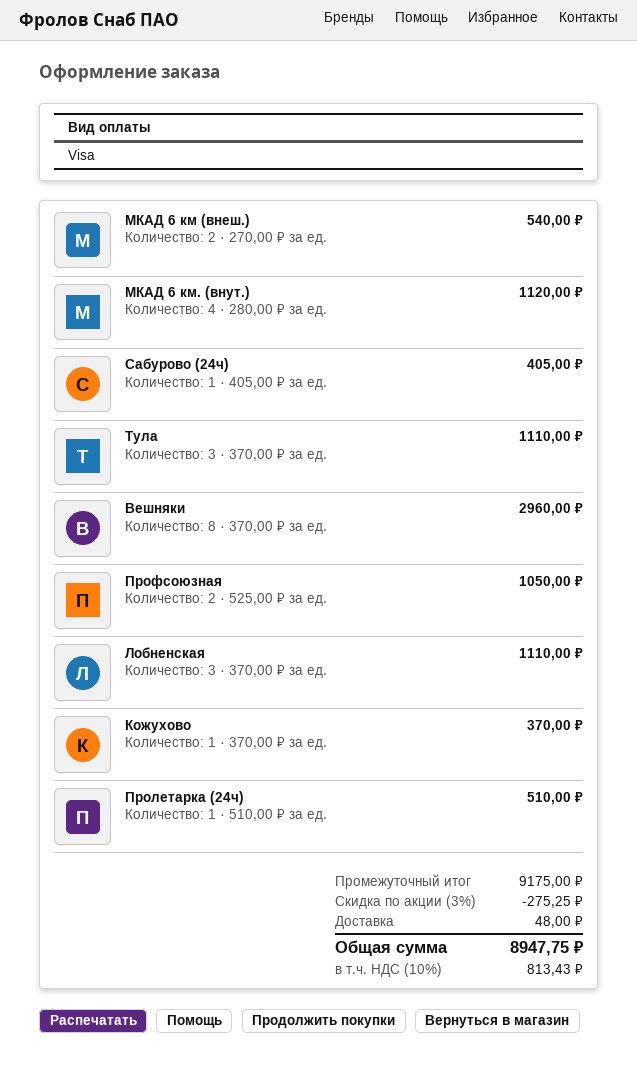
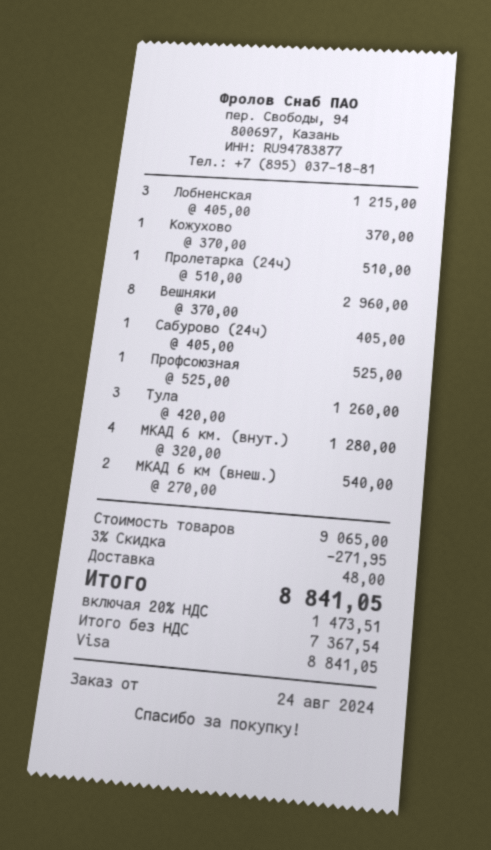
МКАД 6 км. (внут.): 4 x 280.00 = 1120.00 -> 4 x 320.00 = 1280.00
Тула: 3 x 370.00 = 1110.00 -> 3 x 420.00 = 1260.00
Профсоюзная: 2 x 525.00 = 1050.00 -> 1 x 525.00 = 525.00
Лобненская: 3 x 370.00 = 1110.00 -> 3 x 405.00 = 1215.00
subtotal: 9175.00 -> 9065.00
discount: 3% = 275.25 -> 3% = 271.95
tax: 10% = 813.43 -> 20% = 1473.51
total: 8947.75 -> 8841.05

